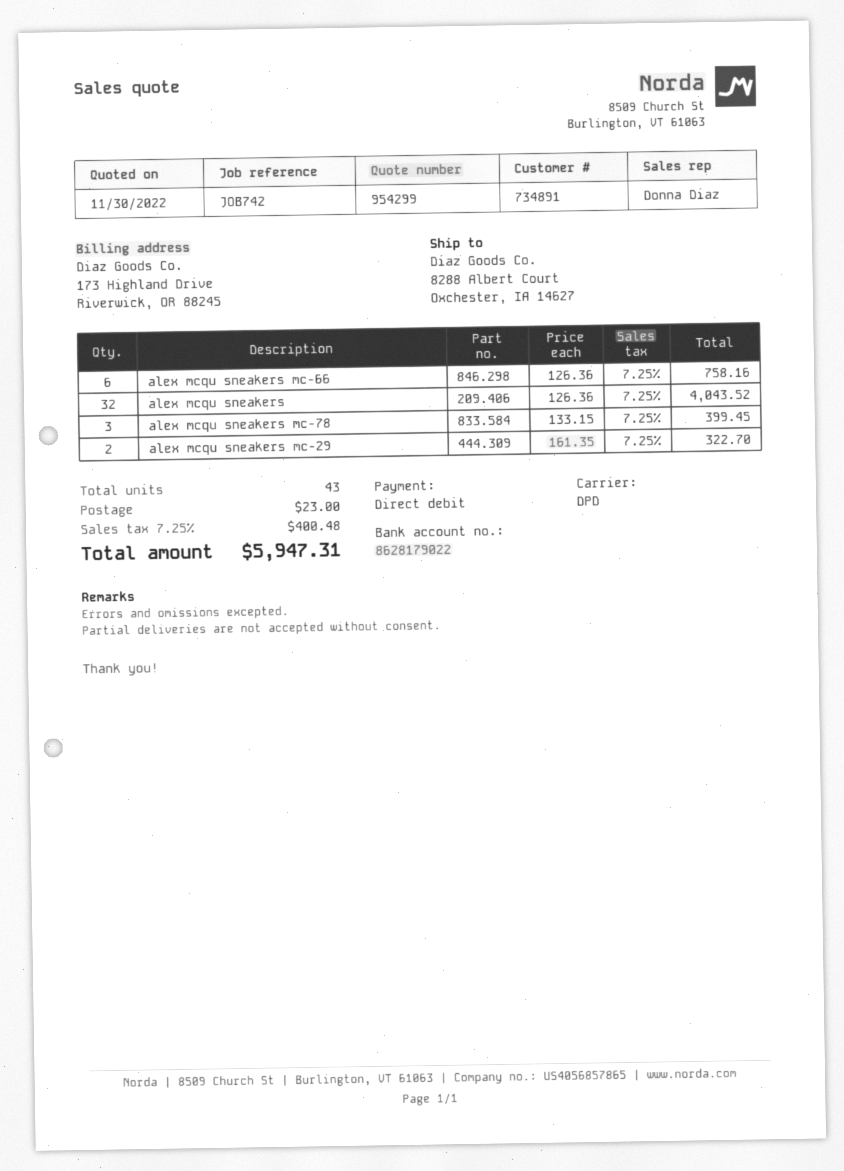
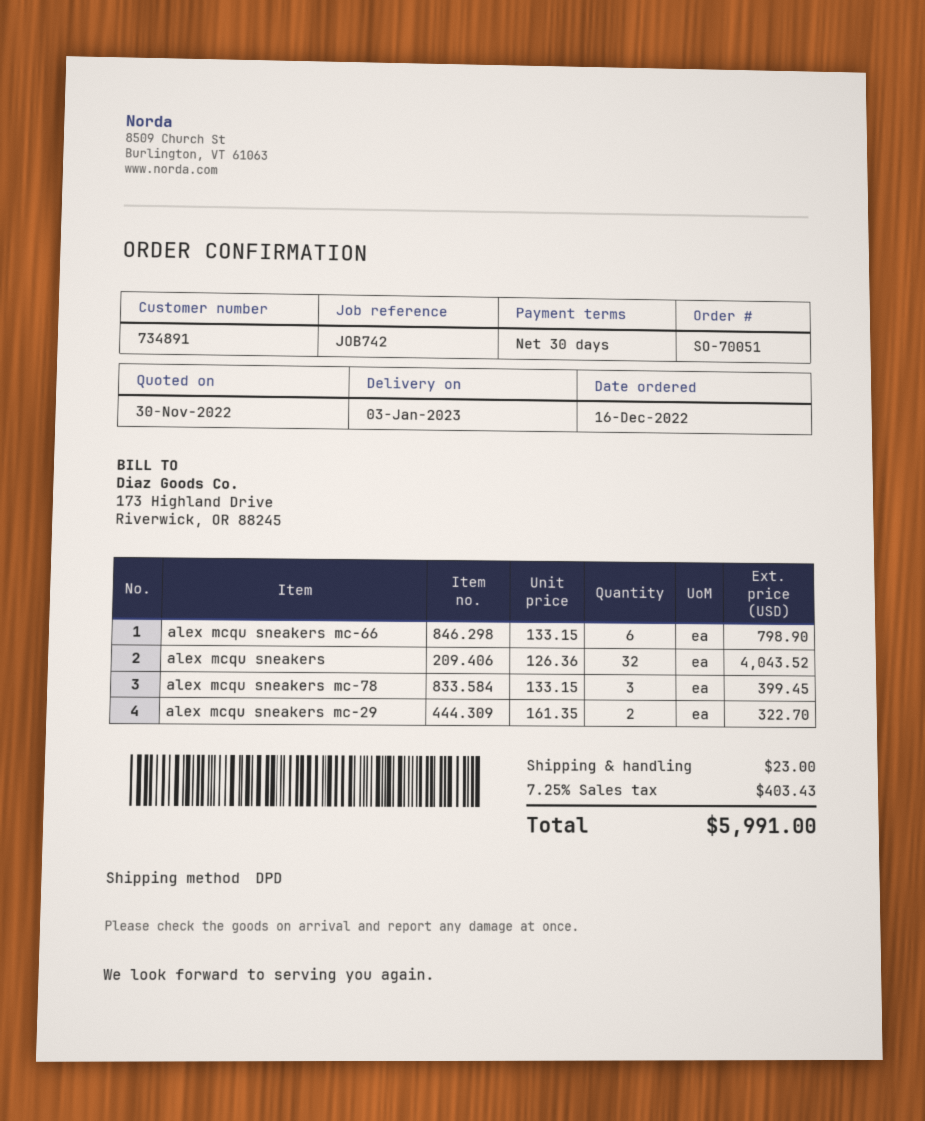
alex mcqu sneakers mc-66: 6 x 126.36 = 758.16 -> 6 x 133.15 = 798.90
tax: 7.25% = 400.48 -> 7.25% = 403.43
total: 5947.31 -> 5991.00

